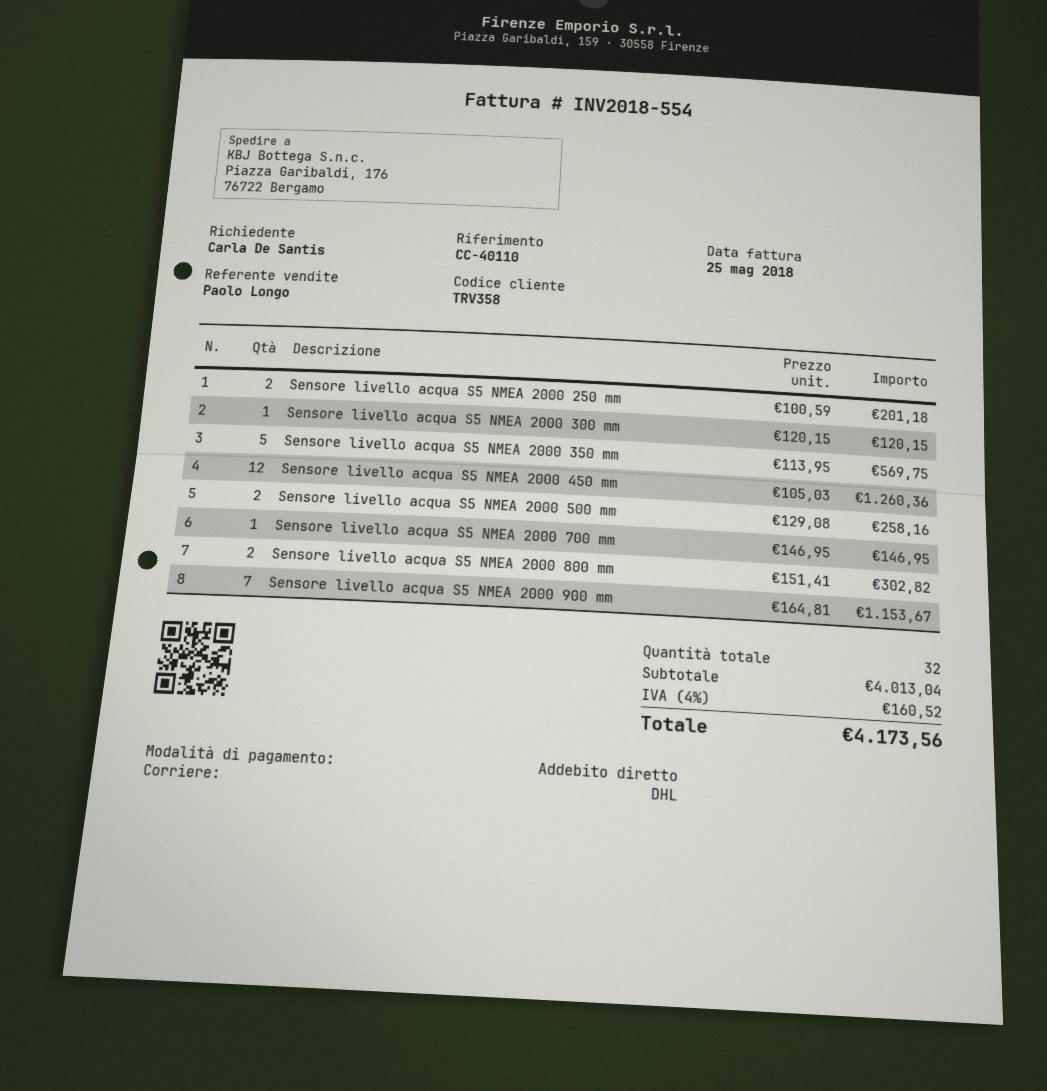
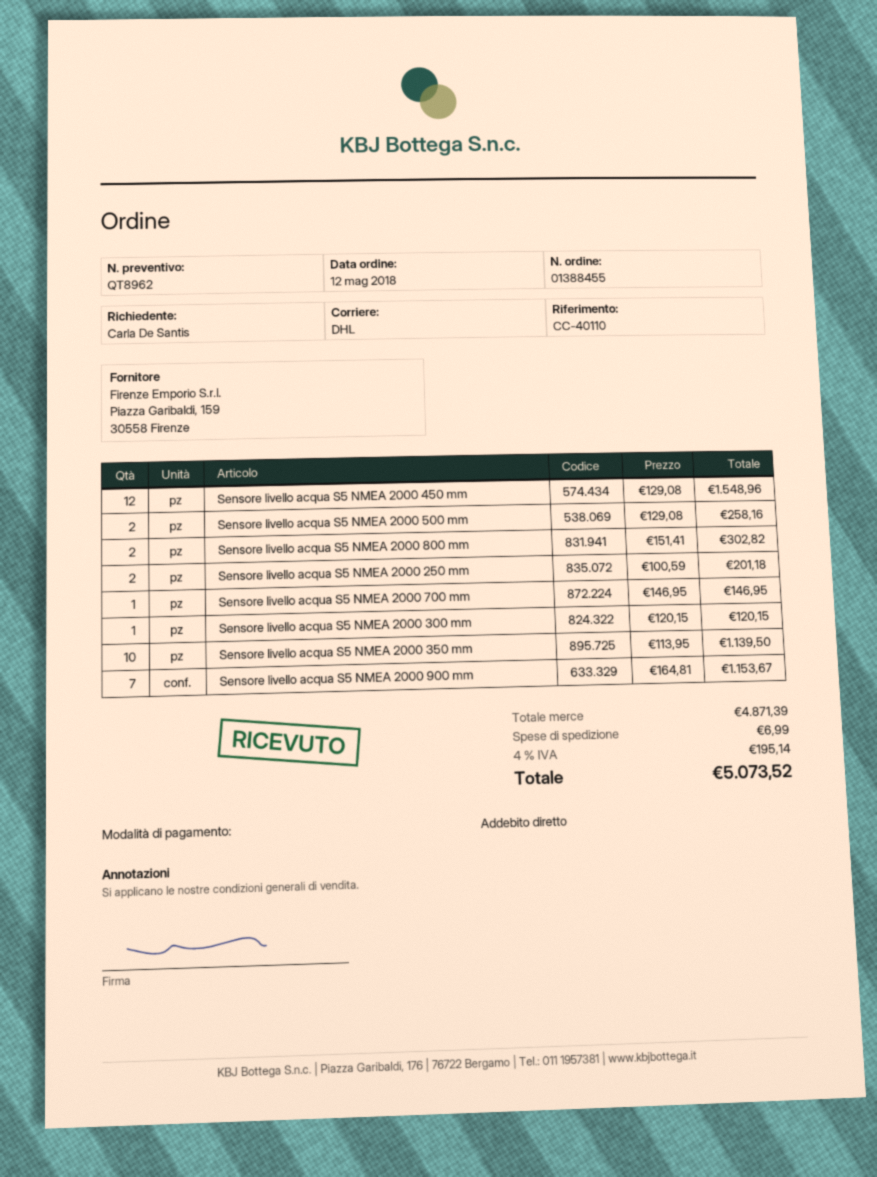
Sensore livello acqua S5 NMEA 2000 350 mm: 5 x 113.95 = 569.75 -> 10 x 113.95 = 1139.50
Sensore livello acqua S5 NMEA 2000 450 mm: 12 x 105.03 = 1260.36 -> 12 x 129.08 = 1548.96
subtotal: 4013.04 -> 4871.39
shipping: none -> 6.99
tax: 4% = 160.52 -> 4% = 195.14
total: 4173.56 -> 5073.52

